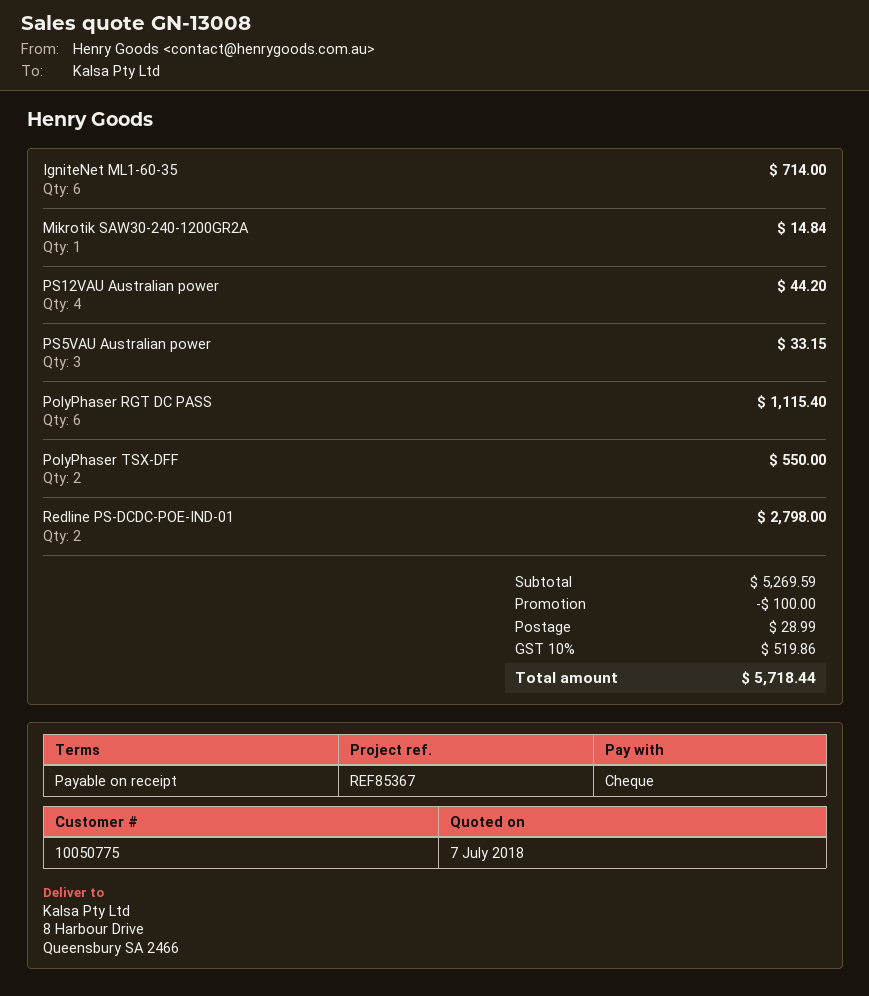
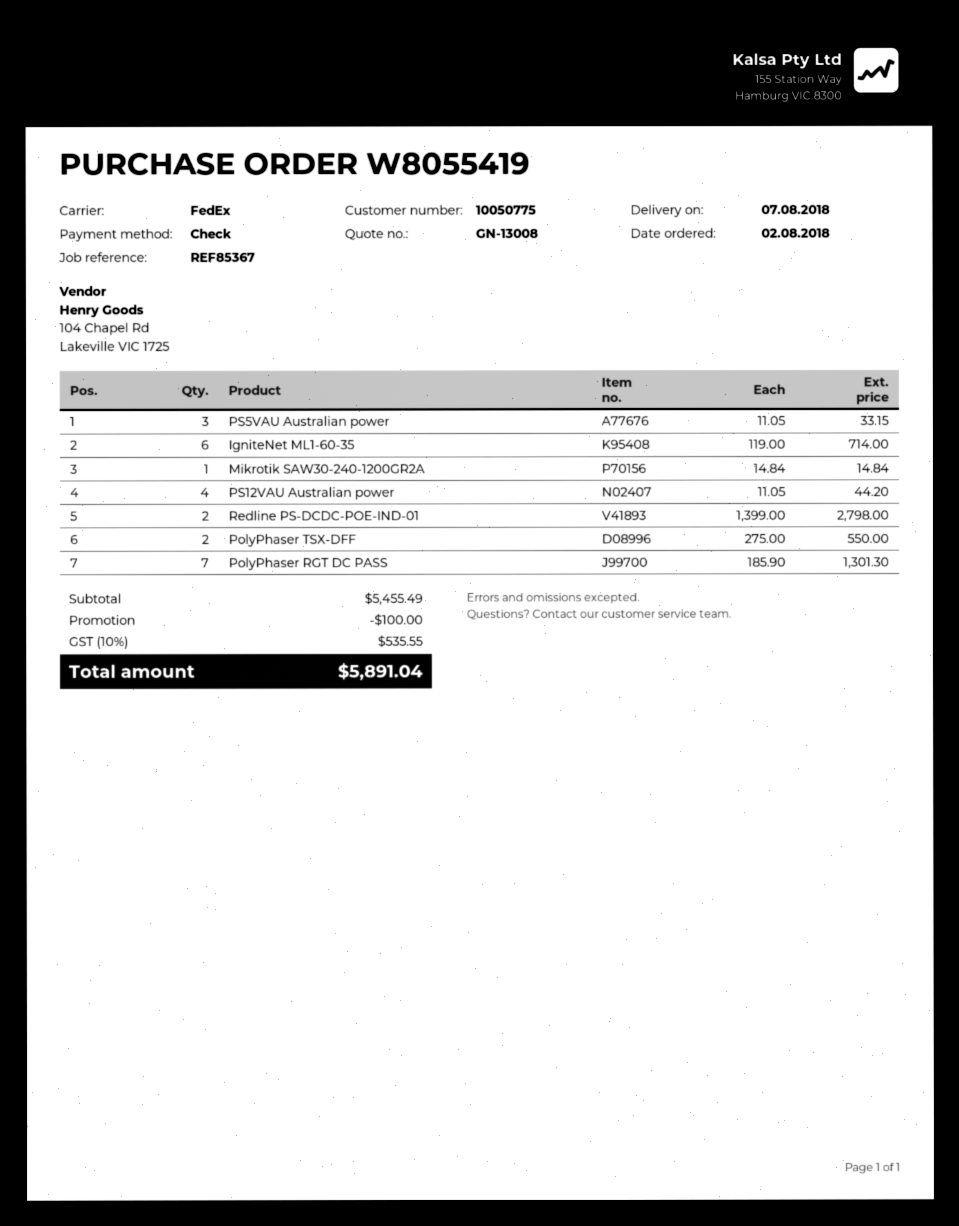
PolyPhaser RGT DC PASS: 6 for 1115.40 -> 7 for 1301.30
subtotal: 5269.59 -> 5455.49
shipping: 28.99 -> none
tax: 10% = 519.86 -> 10% = 535.55
total: 5718.44 -> 5891.04

